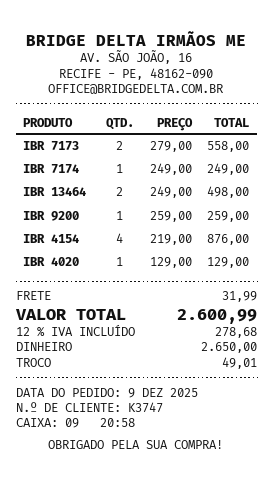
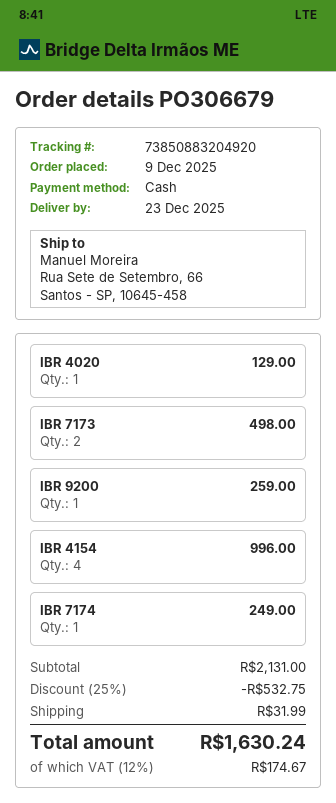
IBR 7173: 2 for 558.00 -> 2 for 498.00
IBR 13464: 2 for 498.00 -> none
IBR 4154: 4 for 876.00 -> 4 for 996.00
discount: none -> 25% = 532.75
tax: 12% = 278.68 -> 12% = 174.67
total: 2600.99 -> 1630.24

